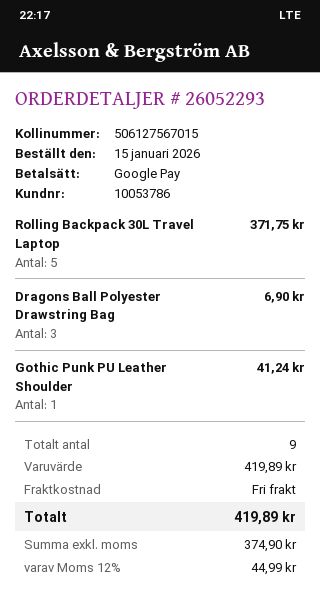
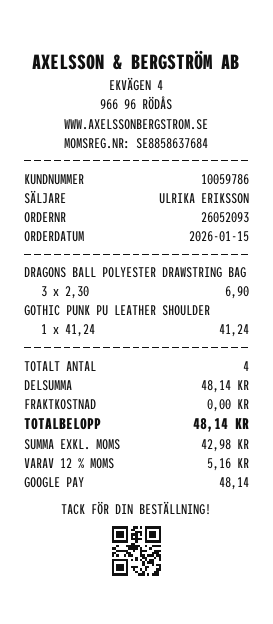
order number: 26052293 -> 26052093
customer number: 10053786 -> 10059786
Rolling Backpack 30L Travel Laptop: 5 for 371.75 -> none
total quantity: 9 -> 4
subtotal: 419.89 -> 48.14
net: 374.90 -> 42.98
tax: 12% = 44.99 -> 12% = 5.16
total: 419.89 -> 48.14

